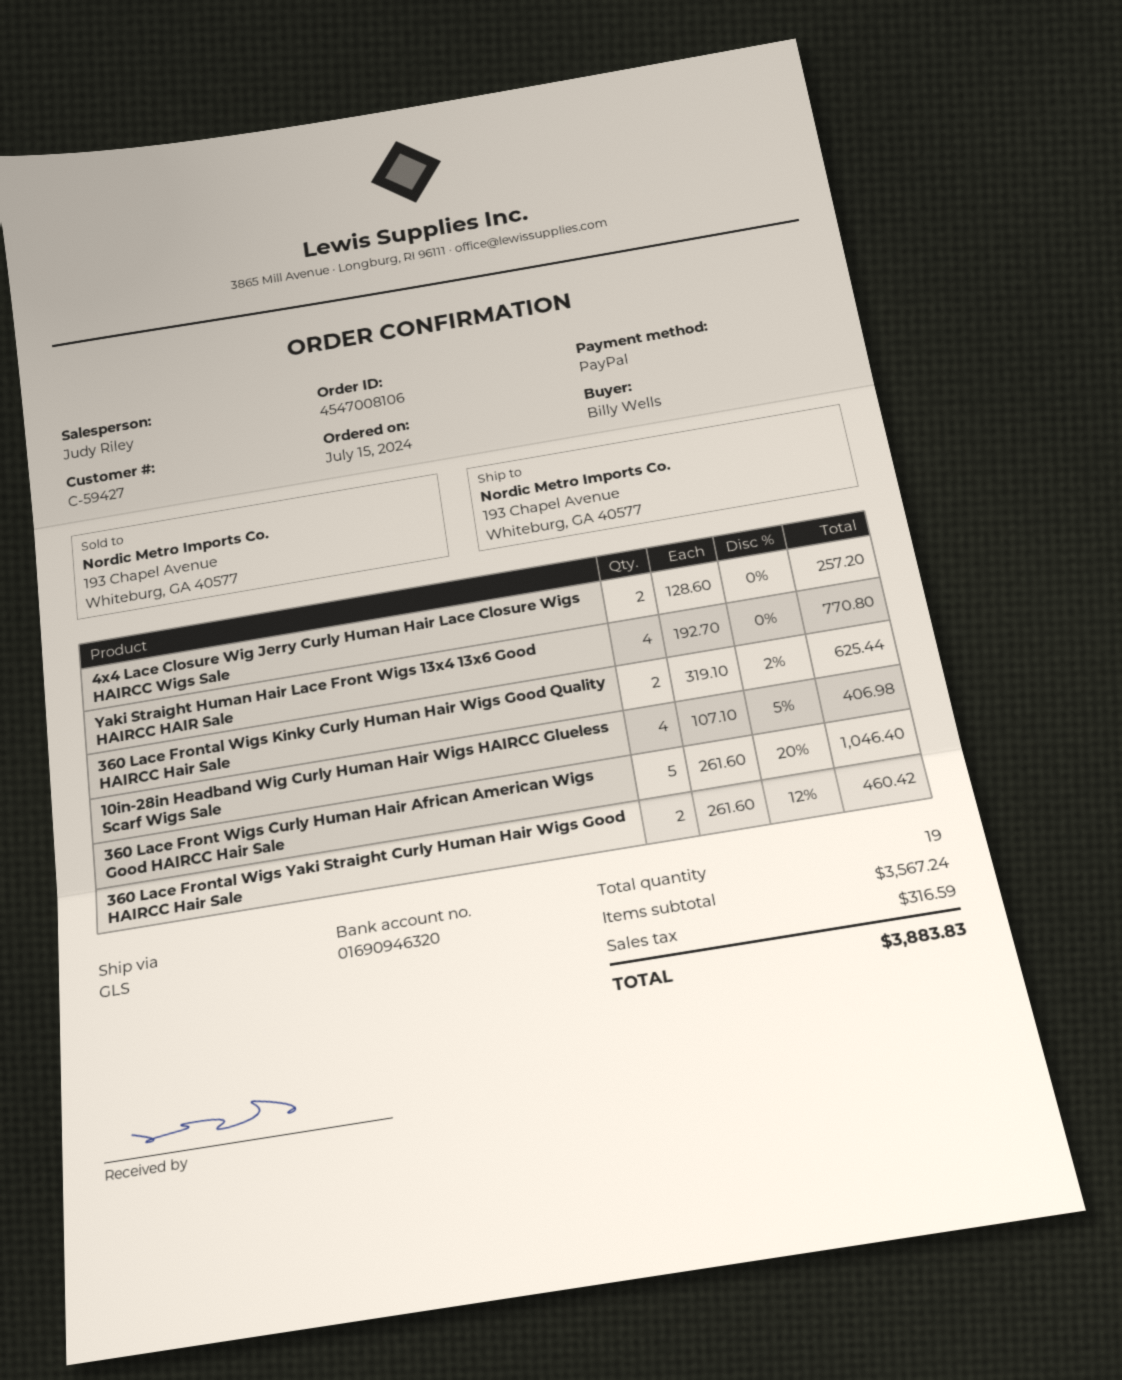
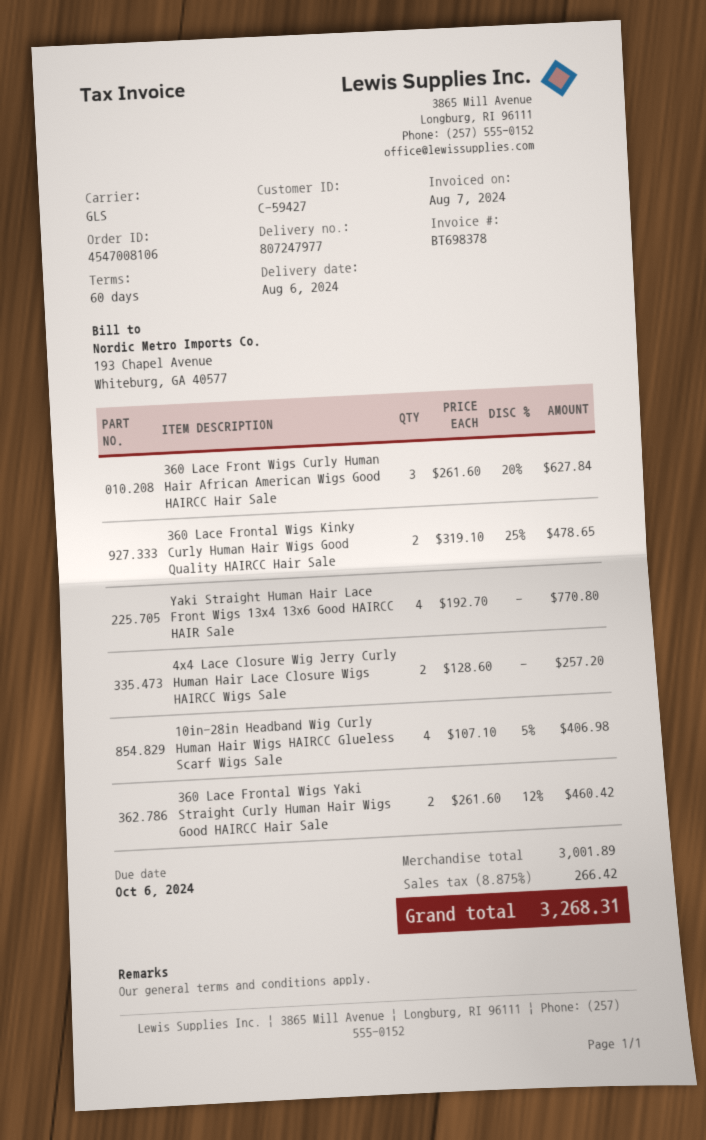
360 Lace Frontal Wigs Kinky Curly Human Hair Wigs Good Quality HAIRCC Hair Sale: 2 x 319.10 - 2% = 625.44 -> 2 x 319.10 - 25% = 478.65
360 Lace Front Wigs Curly Human Hair African American Wigs Good HAIRCC Hair Sale: 5 x 261.60 - 20% = 1046.40 -> 3 x 261.60 - 20% = 627.84
subtotal: 3567.24 -> 3001.89
tax: 316.59 -> 266.42
total: 3883.83 -> 3268.31

